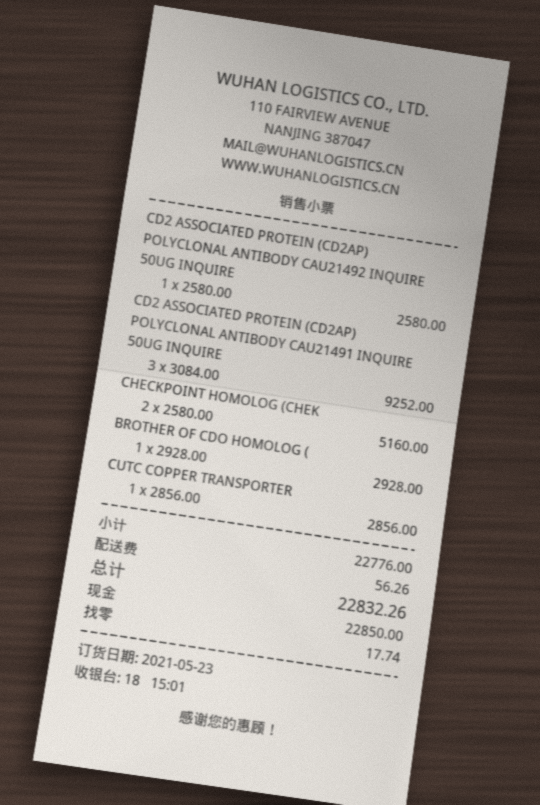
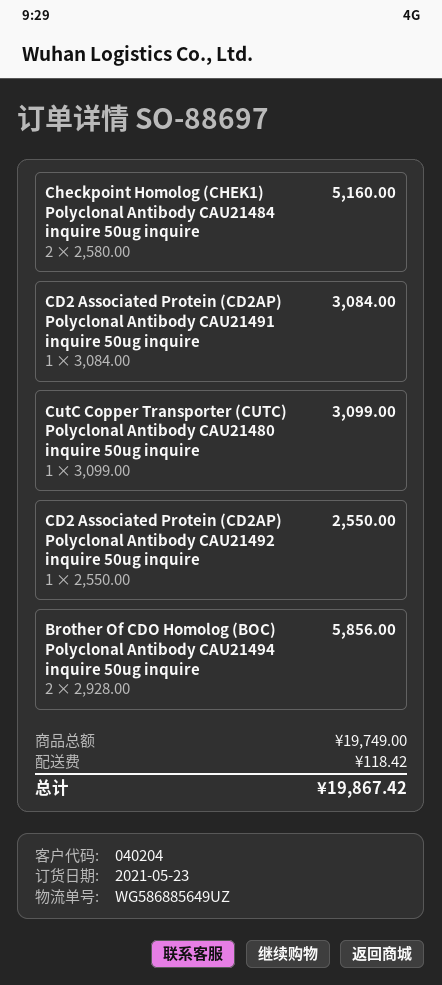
CD2 ASSOCIATED PROTEIN (CD2AP) POLYCLONAL ANTIBODY CAU21492 INQUIRE 50UG INQUIRE: 1 x 2580.00 = 2580.00 -> 1 x 2550.00 = 2550.00
CD2 ASSOCIATED PROTEIN (CD2AP) POLYCLONAL ANTIBODY CAU21491 INQUIRE 50UG INQUIRE: 3 x 3084.00 = 9252.00 -> 1 x 3084.00 = 3084.00
BROTHER OF CDO HOMOLOG (: 1 x 2928.00 = 2928.00 -> 2 x 2928.00 = 5856.00
CUTC COPPER TRANSPORTER: 1 x 2856.00 = 2856.00 -> 1 x 3099.00 = 3099.00
subtotal: 22776.00 -> 19749.00
shipping: 56.26 -> 118.42
total: 22832.26 -> 19867.42

